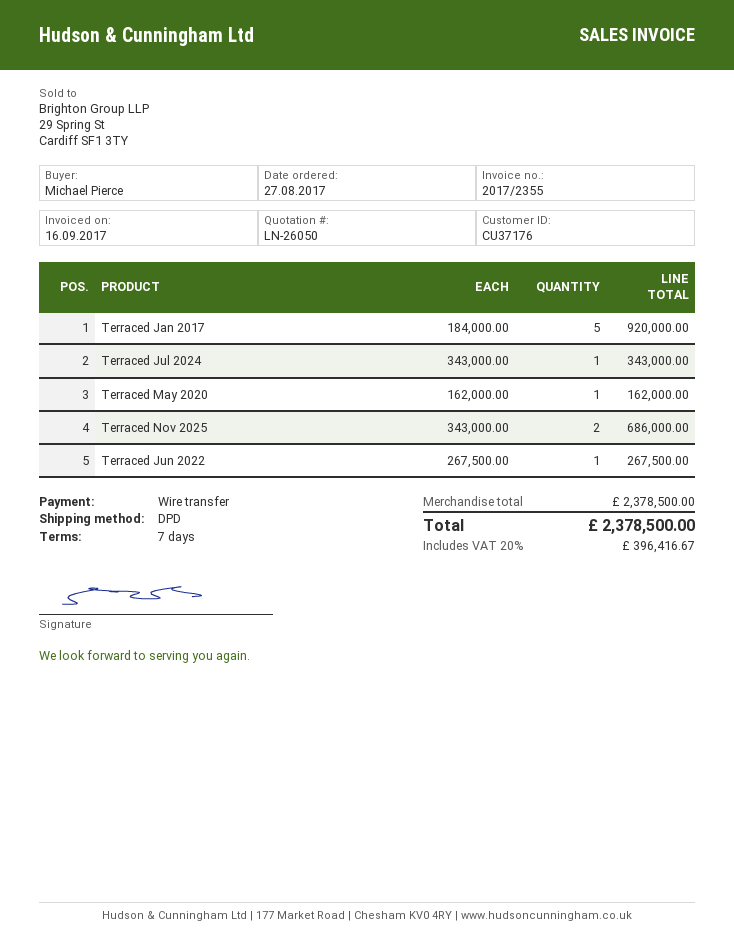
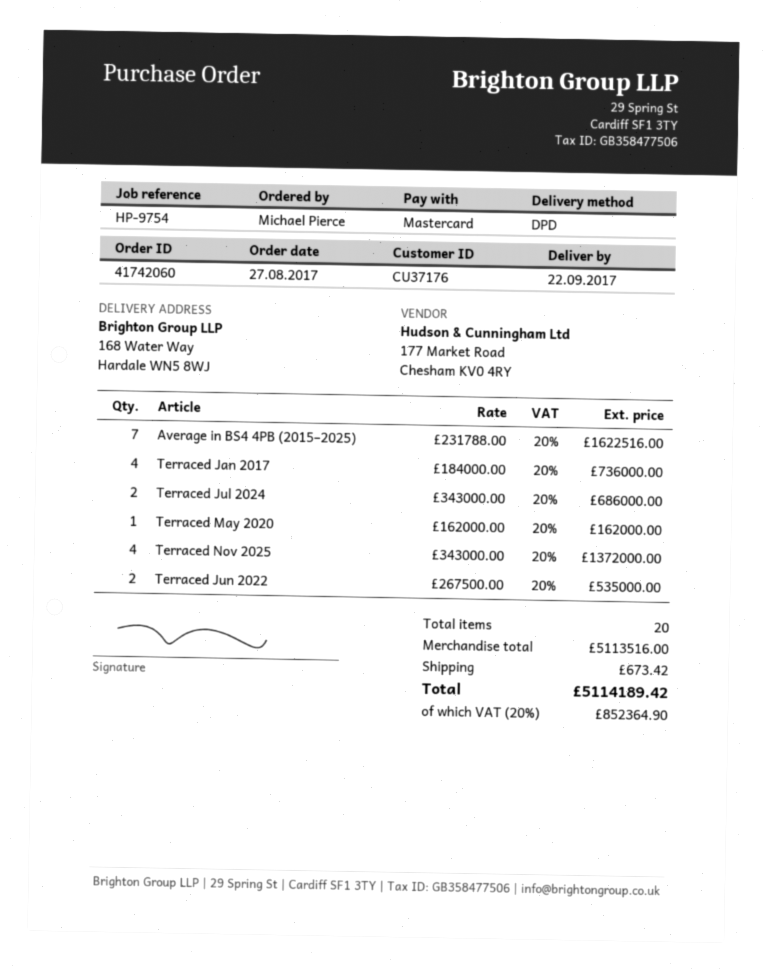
payment method: bank transfer -> Mastercard
Terraced Jan 2017: 5 x 184000.00 = 920000.00 -> 4 x 184000.00 = 736000.00
Terraced Jul 2024: 1 x 343000.00 = 343000.00 -> 2 x 343000.00 = 686000.00
Terraced Nov 2025: 2 x 343000.00 = 686000.00 -> 4 x 343000.00 = 1372000.00
Terraced Jun 2022: 1 x 267500.00 = 267500.00 -> 2 x 267500.00 = 535000.00
Average in BS4 4PB (2015–2025): none -> 7 x 231788.00 = 1622516.00
subtotal: 2378500.00 -> 5113516.00
shipping: none -> 673.42
tax: 20% = 396416.67 -> 20% = 852364.90
total: 2378500.00 -> 5114189.42

